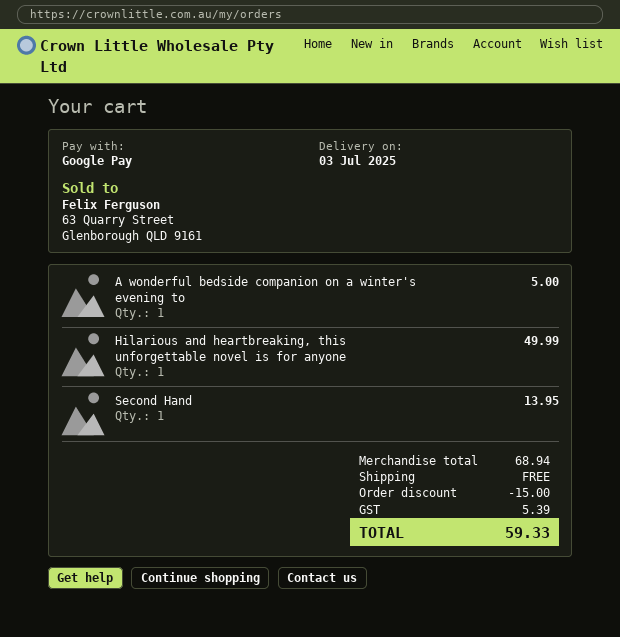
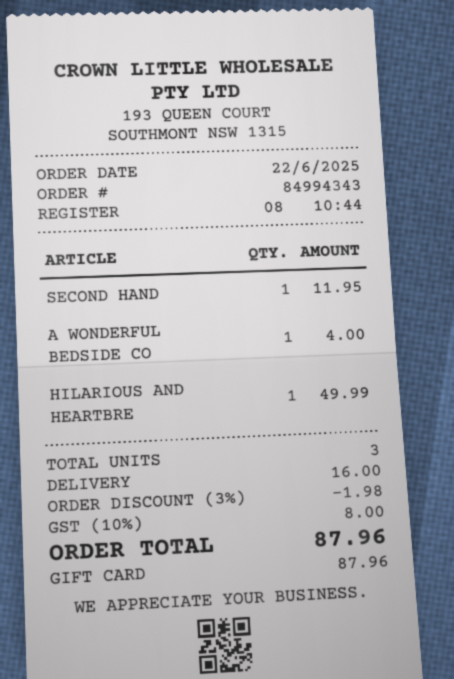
payment method: Google Pay -> gift card
A wonderful bedside companion on a winter's evening to: 1 for 5.00 -> 1 for 4.00
Second Hand: 1 for 13.95 -> 1 for 11.95
discount: 15.00 -> 1.98
shipping: 0.00 -> 16.00
tax: 5.39 -> 8.00
total: 59.33 -> 87.96

